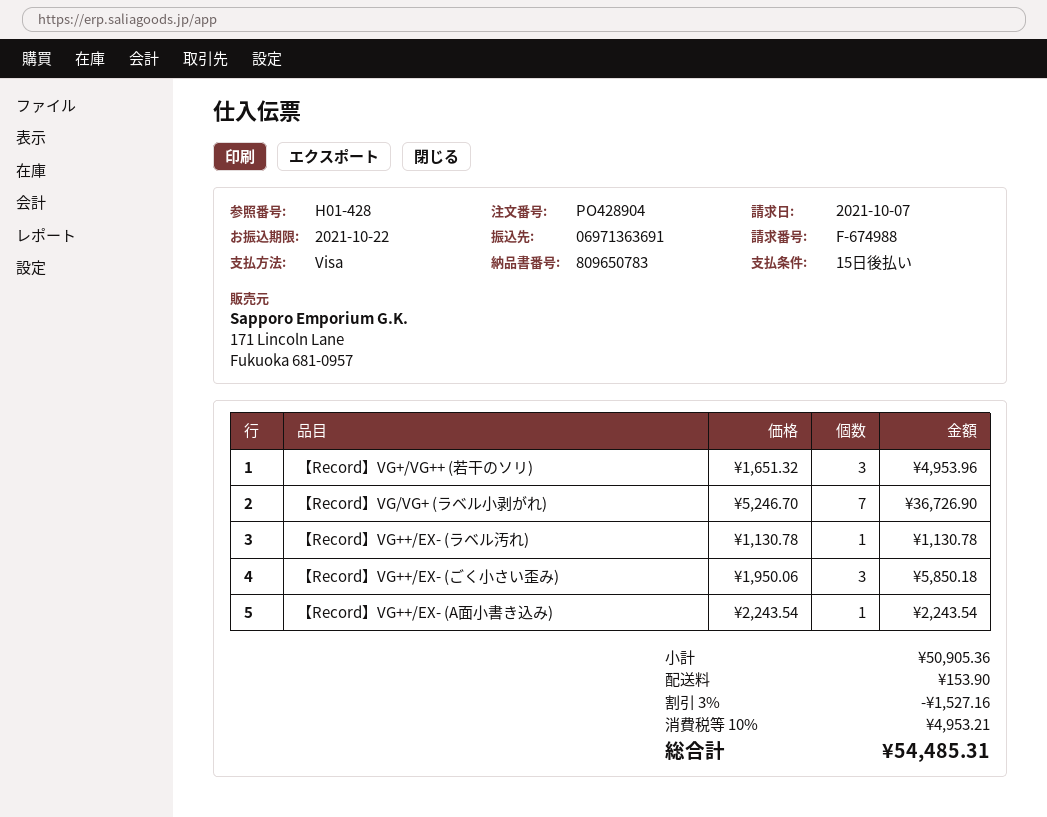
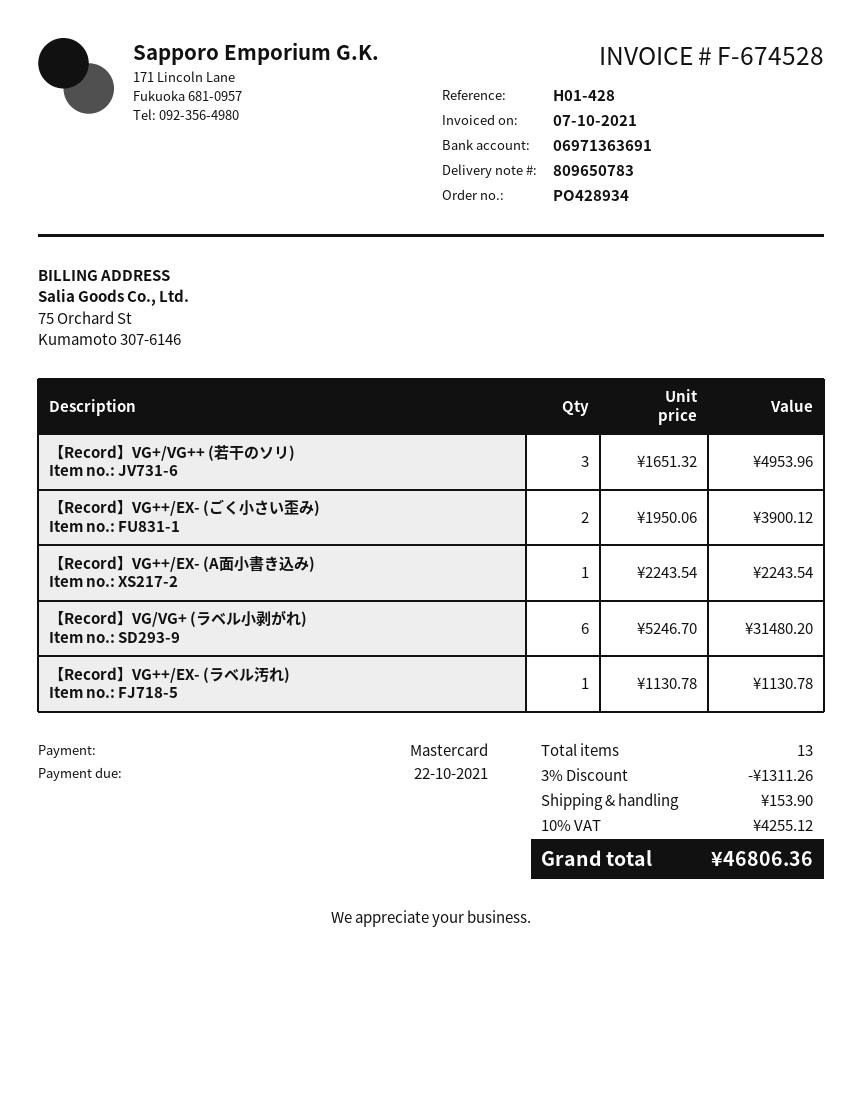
order number: PO428904 -> PO428934
invoice number: F-674988 -> F-674528
payment method: Visa -> Mastercard
【Record】VG/VG+ (ラベル小剥がれ): 7 x 5246.70 = 36726.90 -> 6 x 5246.70 = 31480.20
【Record】VG++/EX- (ごく小さい歪み): 3 x 1950.06 = 5850.18 -> 2 x 1950.06 = 3900.12
discount: 3% = 1527.16 -> 3% = 1311.26
tax: 10% = 4953.21 -> 10% = 4255.12
total: 54485.31 -> 46806.36

